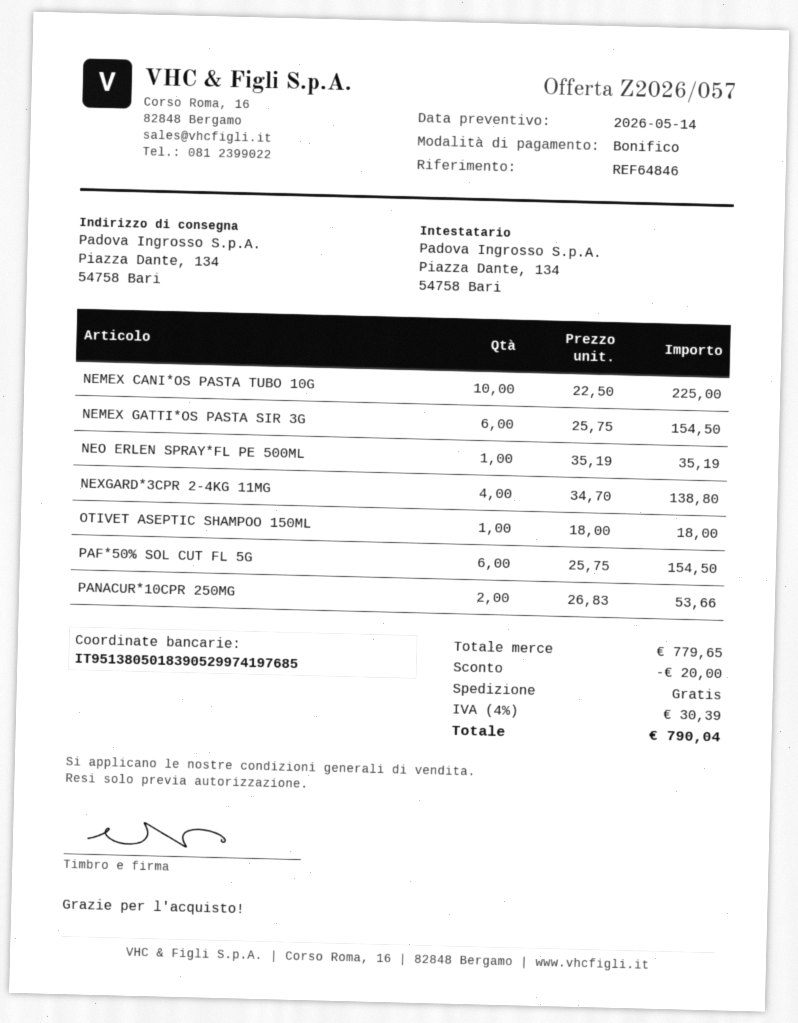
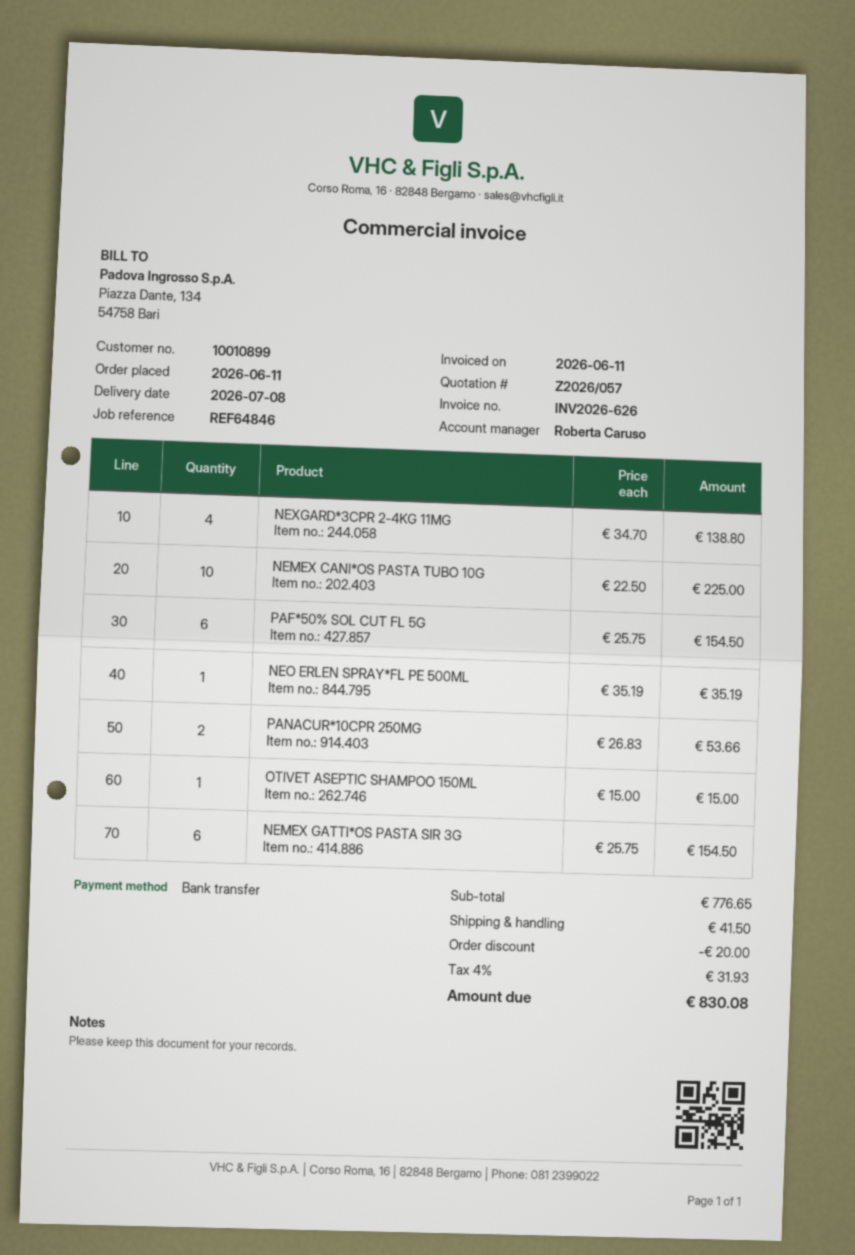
OTIVET ASEPTIC SHAMPOO 150ML: 1 x 18.00 = 18.00 -> 1 x 15.00 = 15.00
subtotal: 779.65 -> 776.65
shipping: 0.00 -> 41.50
tax: 4% = 30.39 -> 4% = 31.93
total: 790.04 -> 830.08

